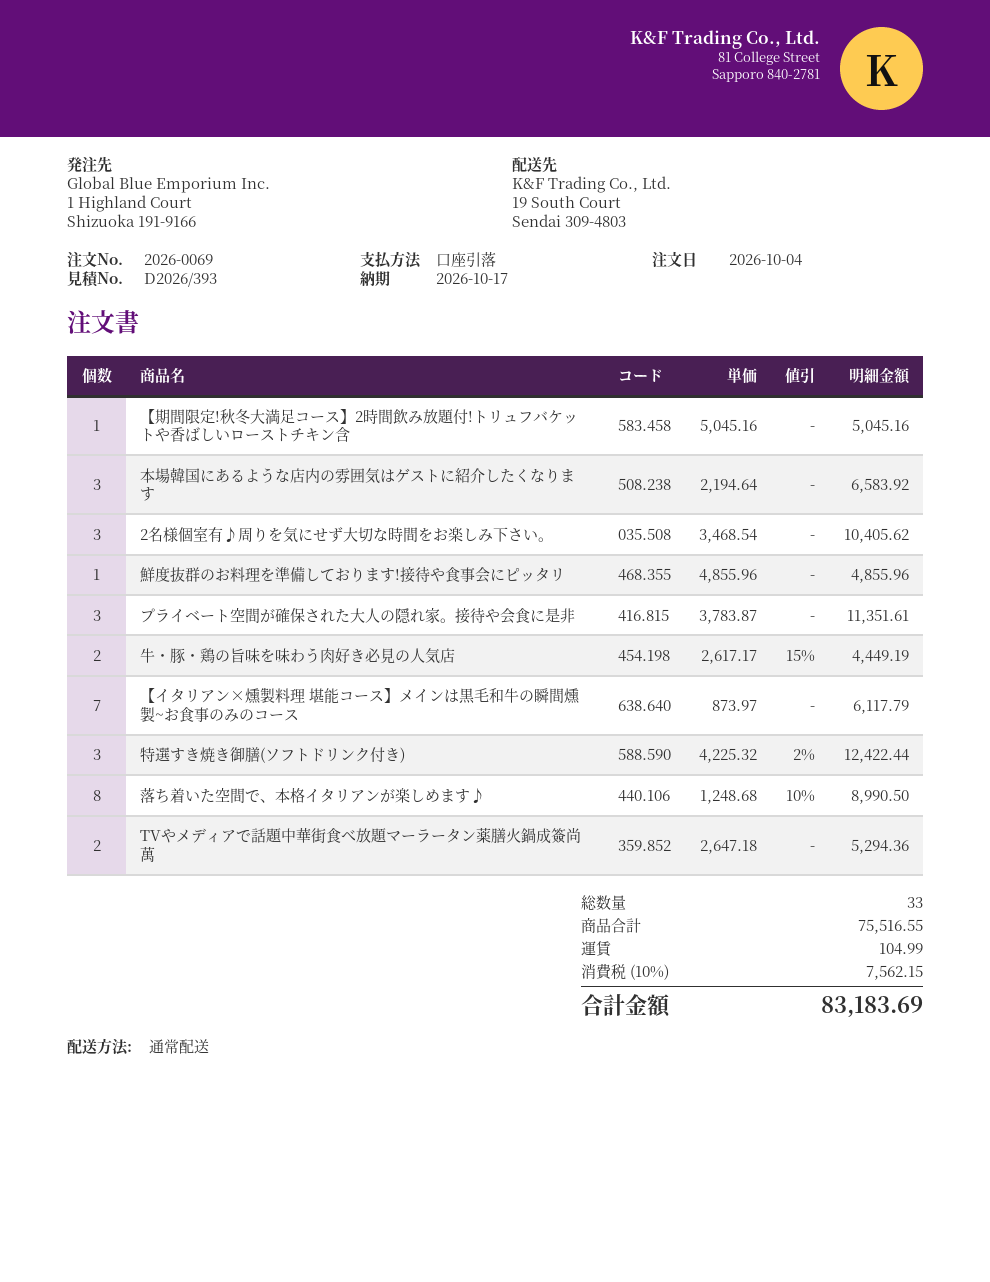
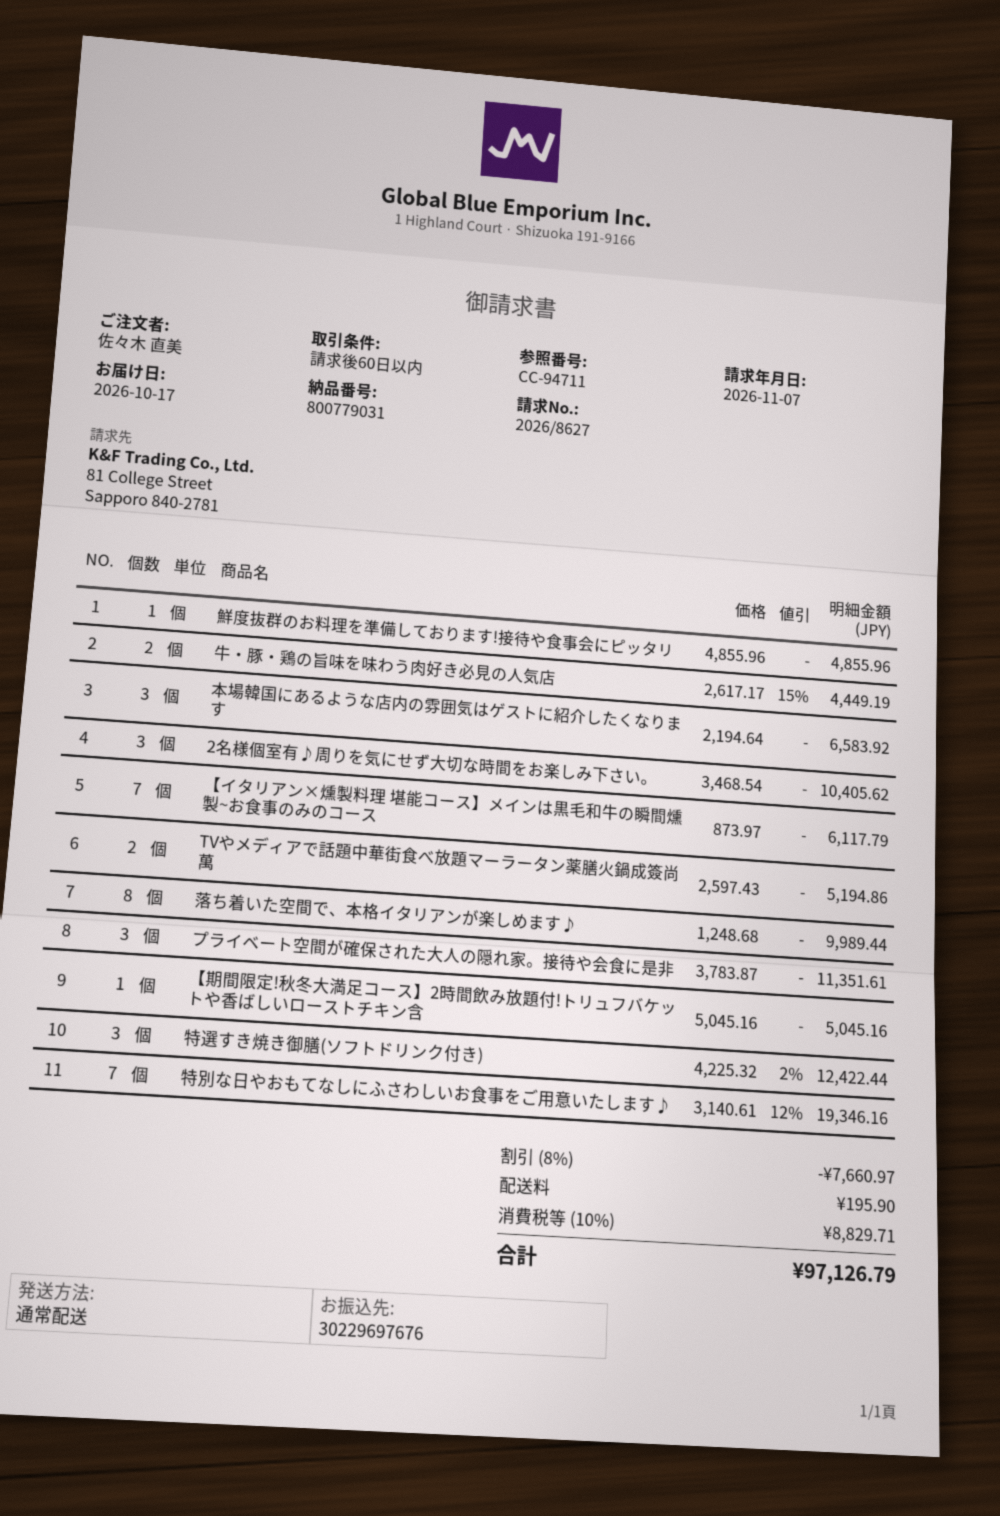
落ち着いた空間で、本格イタリアンが楽しめます♪: 8 x 1248.68 - 10% = 8990.50 -> 8 x 1248.68 = 9989.44
TVやメディアで話題中華街食べ放題マーラータン薬膳火鍋成簽尚萬: 2 x 2647.18 = 5294.36 -> 2 x 2597.43 = 5194.86
特別な日やおもてなしにふさわしいお食事をご用意いたします♪: none -> 7 x 3140.61 - 12% = 19346.16
discount: none -> 8% = 7660.97
shipping: 104.99 -> 195.90
tax: 10% = 7562.15 -> 10% = 8829.71
total: 83183.69 -> 97126.79

